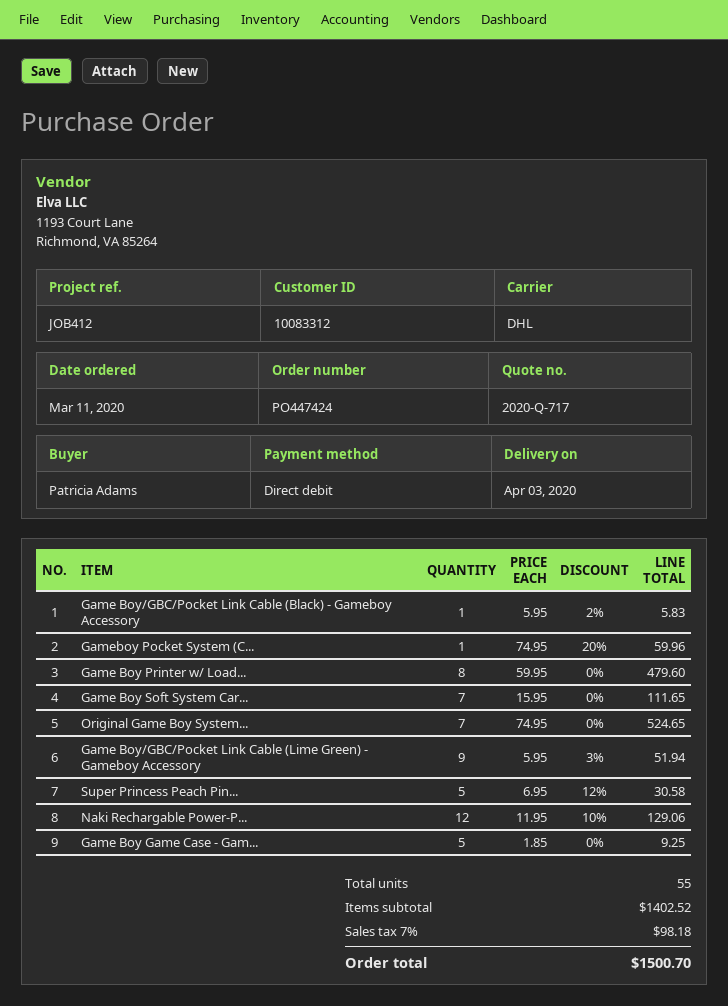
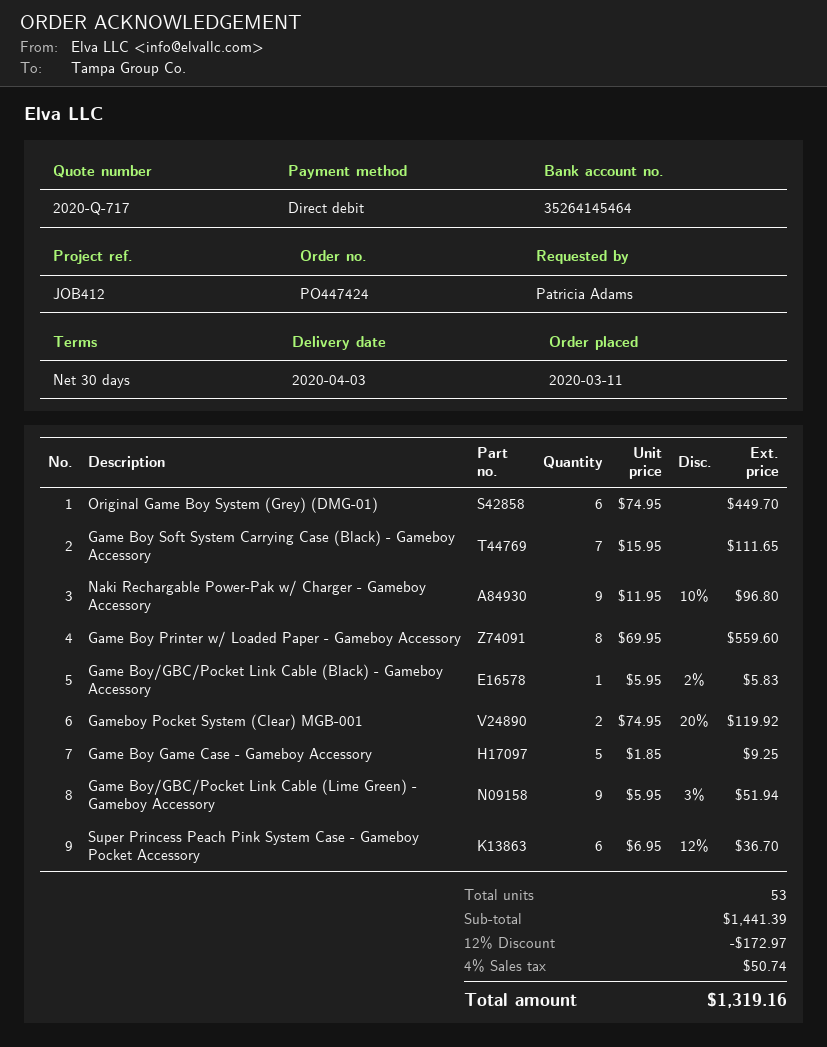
Gameboy Pocket System (C...: 1 x 74.95 - 20% = 59.96 -> 2 x 74.95 - 20% = 119.92
Game Boy Printer w/ Load...: 8 x 59.95 = 479.60 -> 8 x 69.95 = 559.60
Original Game Boy System...: 7 x 74.95 = 524.65 -> 6 x 74.95 = 449.70
Super Princess Peach Pin...: 5 x 6.95 - 12% = 30.58 -> 6 x 6.95 - 12% = 36.70
Naki Rechargable Power-P...: 12 x 11.95 - 10% = 129.06 -> 9 x 11.95 - 10% = 96.80
total quantity: 55 -> 53
subtotal: 1402.52 -> 1441.39
discount: none -> 12% = 172.97
tax: 7% = 98.18 -> 4% = 50.74
total: 1500.70 -> 1319.16

